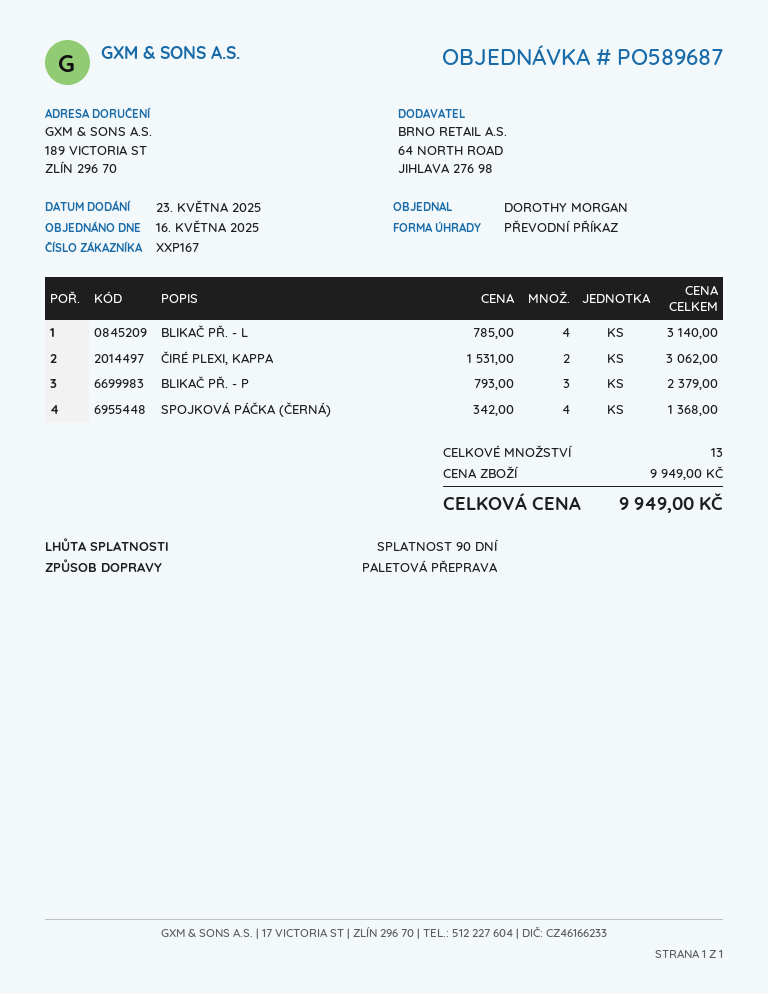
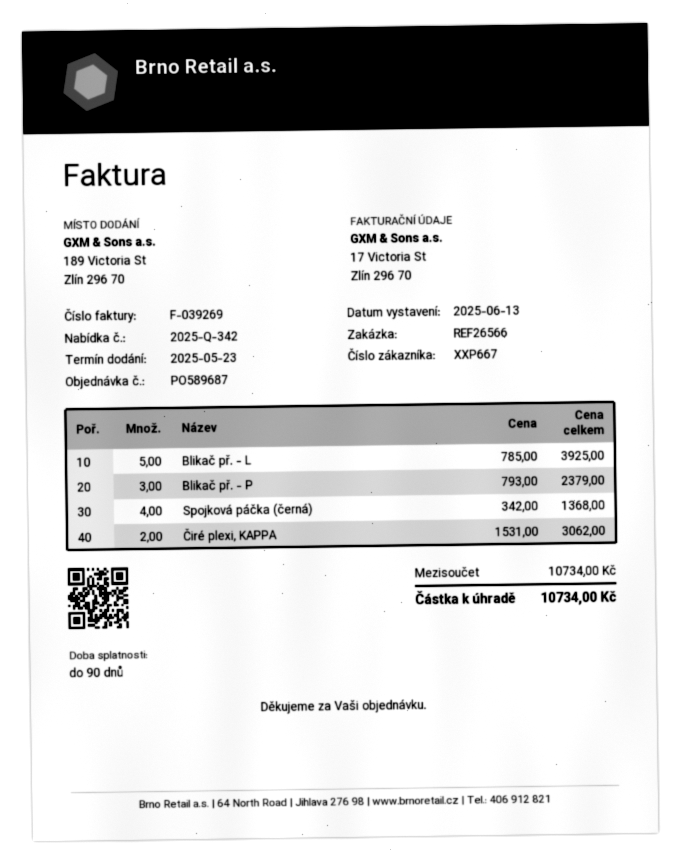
customer number: XXP167 -> XXP667
BLIKAČ PŘ. - L: 4 x 785.00 = 3140.00 -> 5 x 785.00 = 3925.00
subtotal: 9949.00 -> 10734.00
total: 9949.00 -> 10734.00

